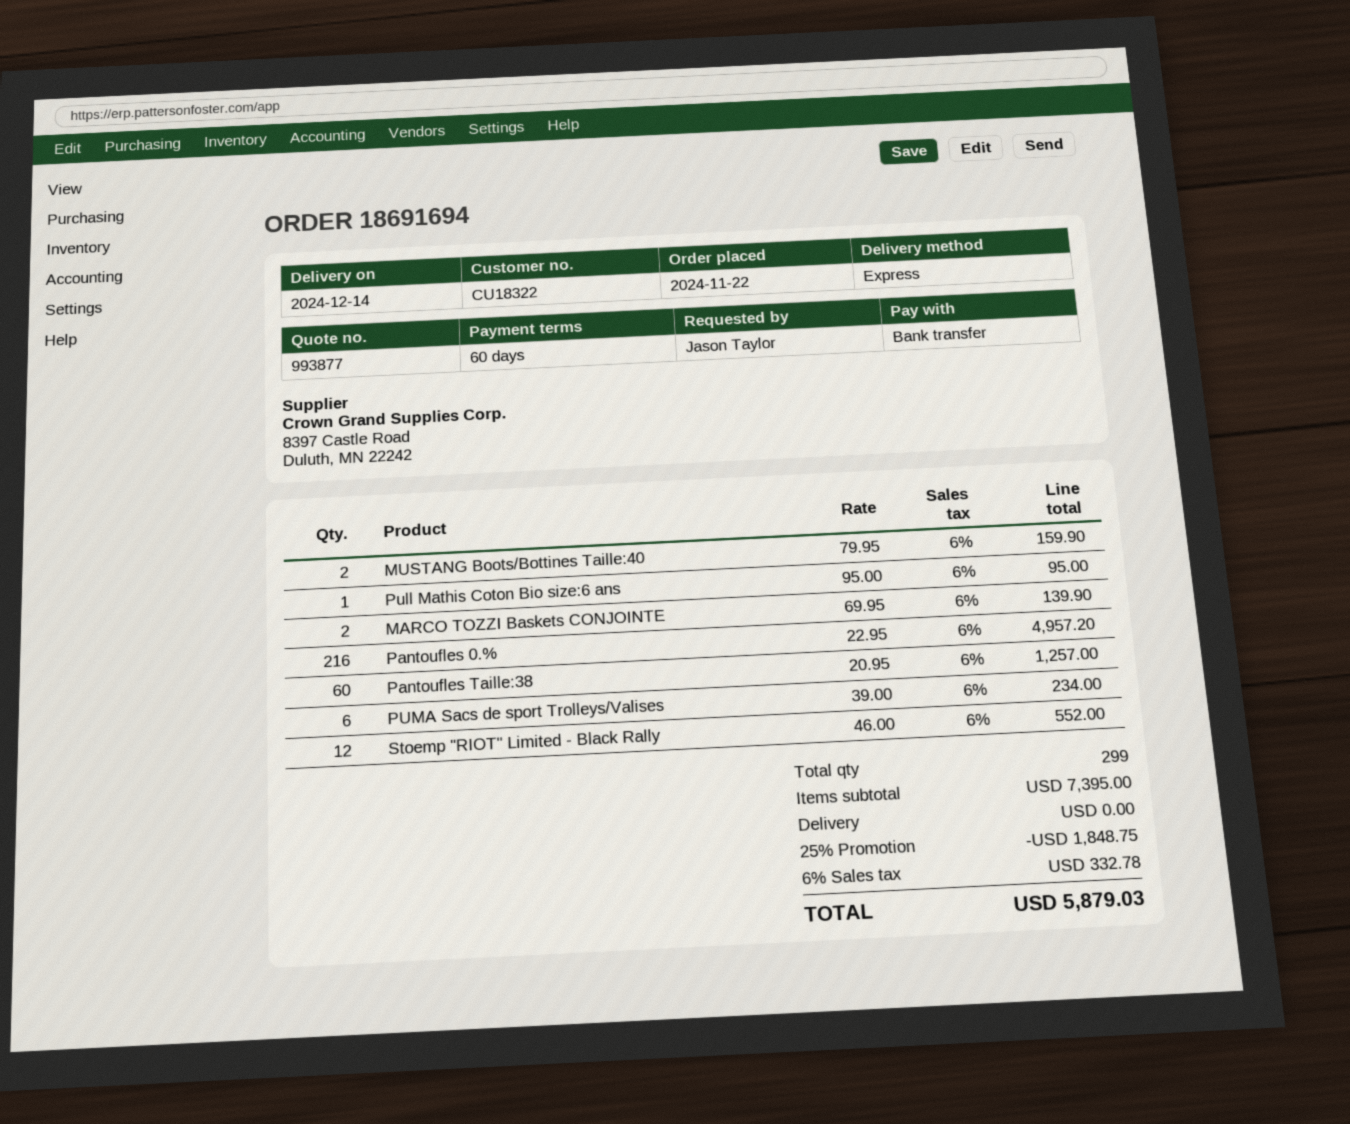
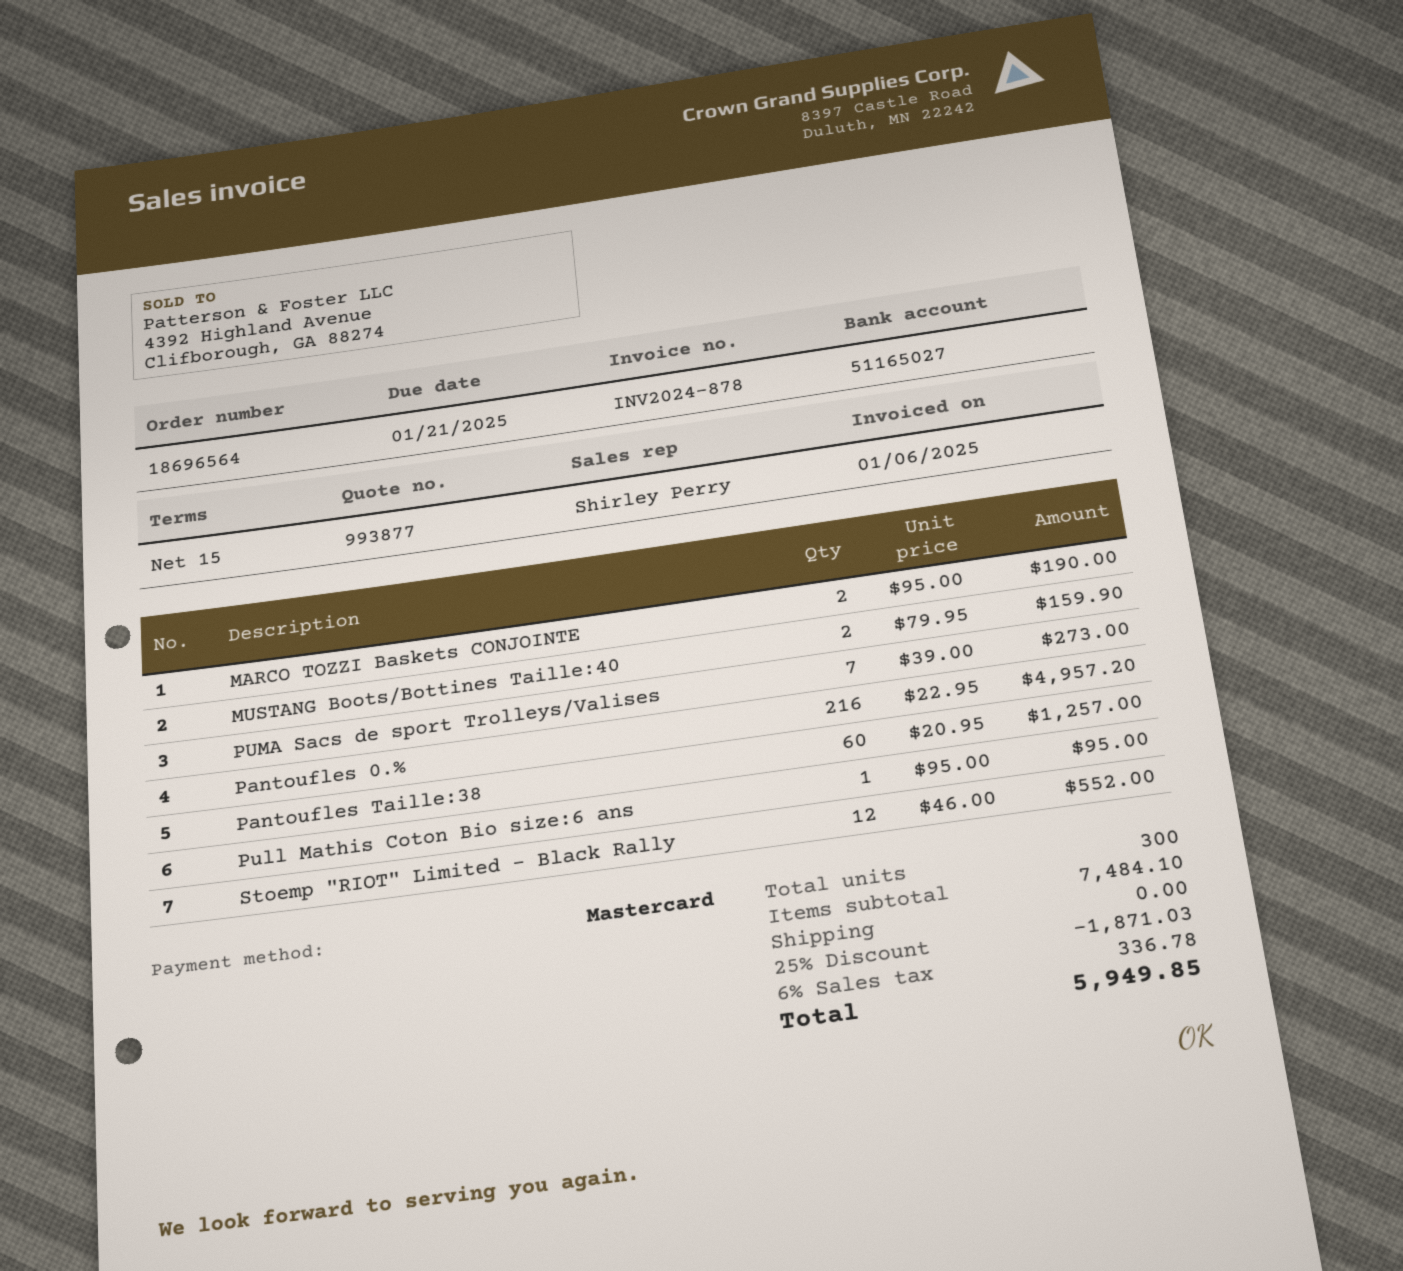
order number: 18691694 -> 18696564
payment terms: 60 days -> 15 days
payment method: bank transfer -> Mastercard
MARCO TOZZI Baskets CONJOINTE: 2 x 69.95 = 139.90 -> 2 x 95.00 = 190.00
PUMA Sacs de sport Trolleys/Valises: 6 x 39.00 = 234.00 -> 7 x 39.00 = 273.00
total quantity: 299 -> 300
subtotal: 7395.00 -> 7484.10
discount: 25% = 1848.75 -> 25% = 1871.03
tax: 6% = 332.78 -> 6% = 336.78
total: 5879.03 -> 5949.85

